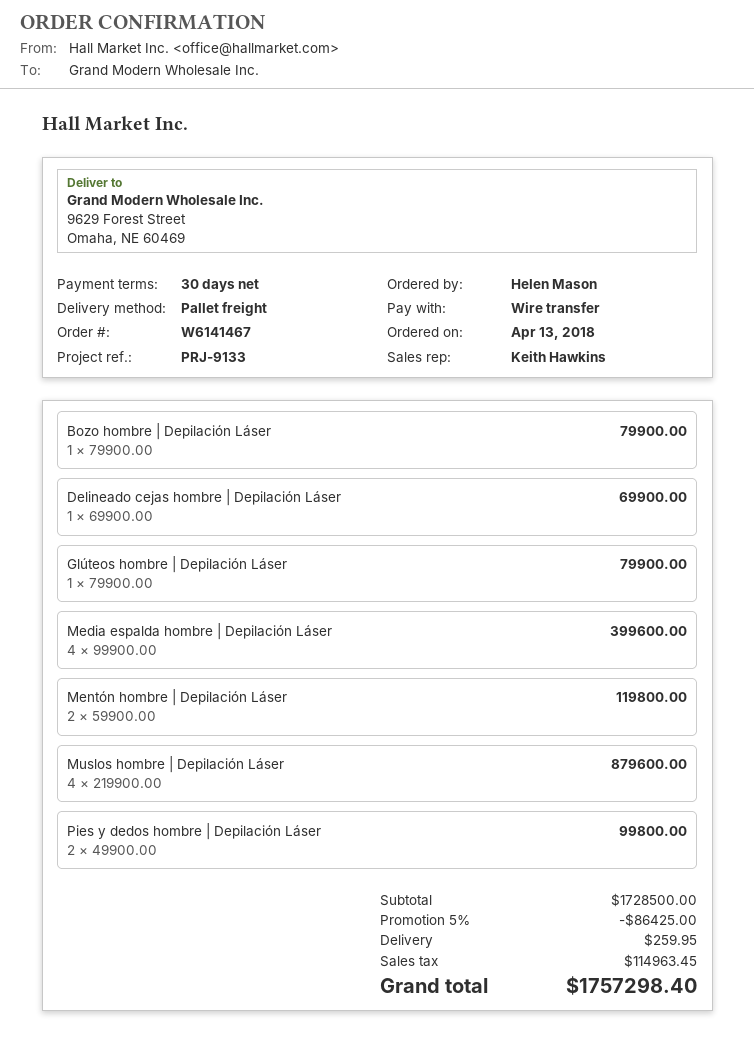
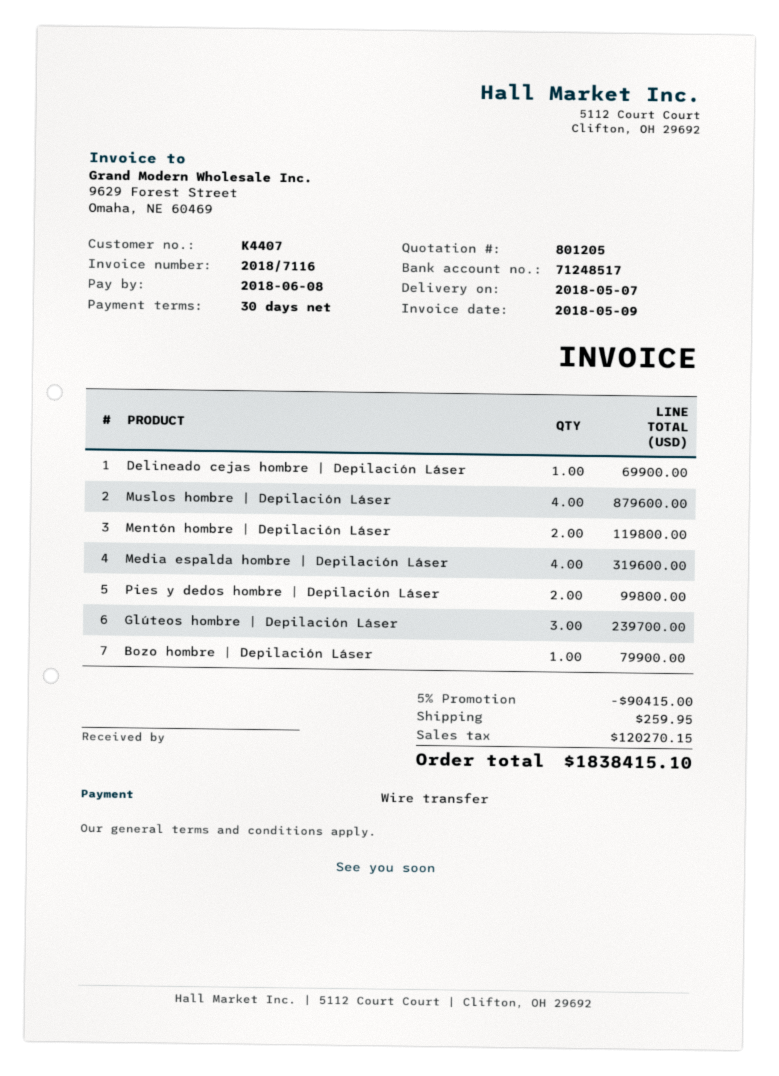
Glúteos hombre | Depilación Láser: 1 for 79900.00 -> 3 for 239700.00
Media espalda hombre | Depilación Láser: 4 for 399600.00 -> 4 for 319600.00
discount: 5% = 86425.00 -> 5% = 90415.00
tax: 114963.45 -> 120270.15
total: 1757298.40 -> 1838415.10

